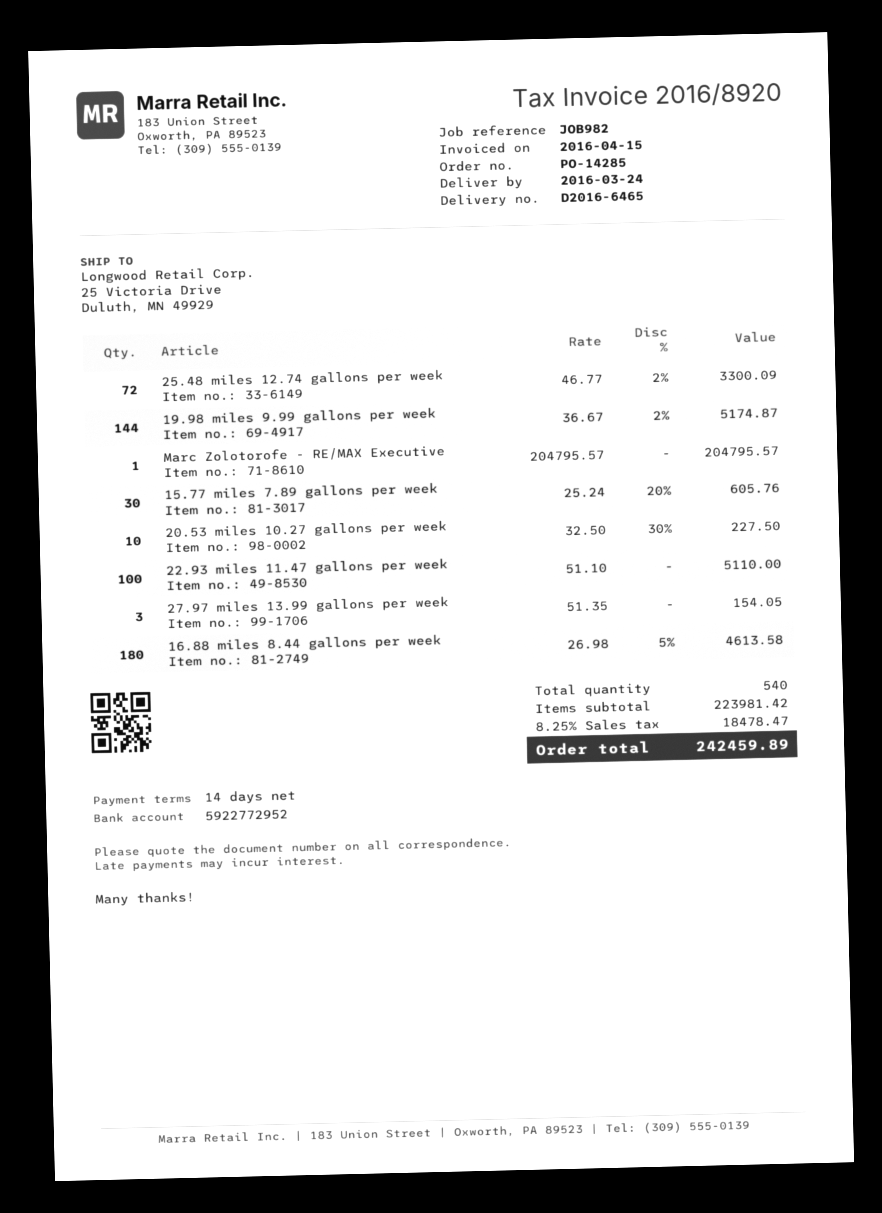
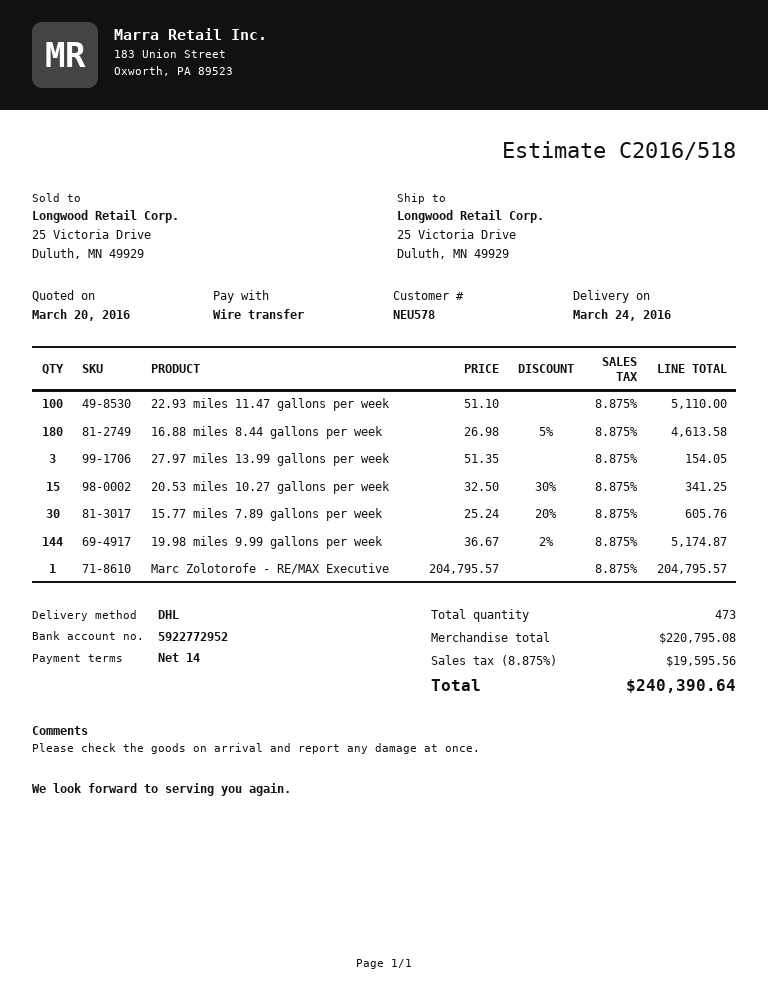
25.48 miles 12.74 gallons per week: 72 x 46.77 - 2% = 3300.09 -> none
20.53 miles 10.27 gallons per week: 10 x 32.50 - 30% = 227.50 -> 15 x 32.50 - 30% = 341.25
total quantity: 540 -> 473
subtotal: 223981.42 -> 220795.08
tax: 8.25% = 18478.47 -> 8.875% = 19595.56
total: 242459.89 -> 240390.64

